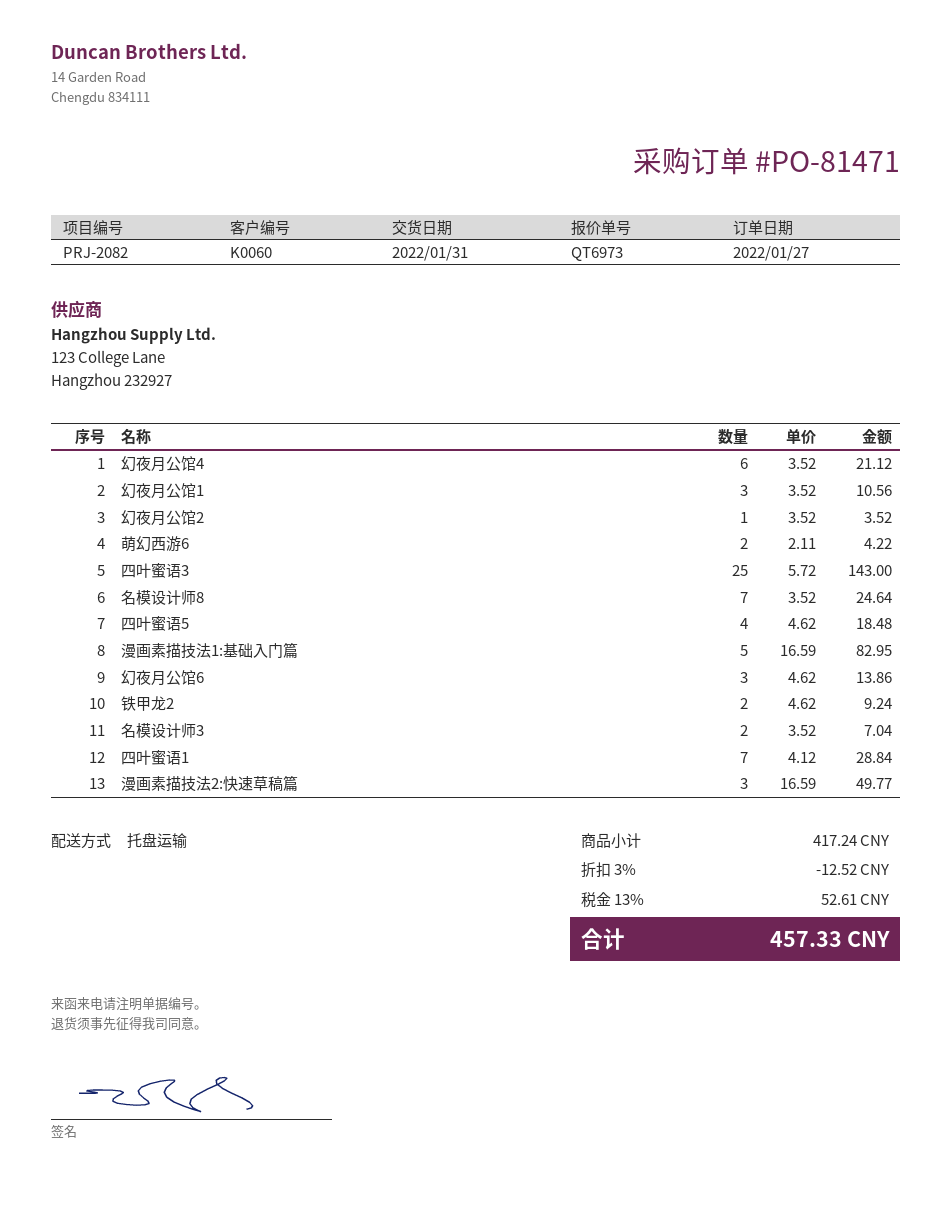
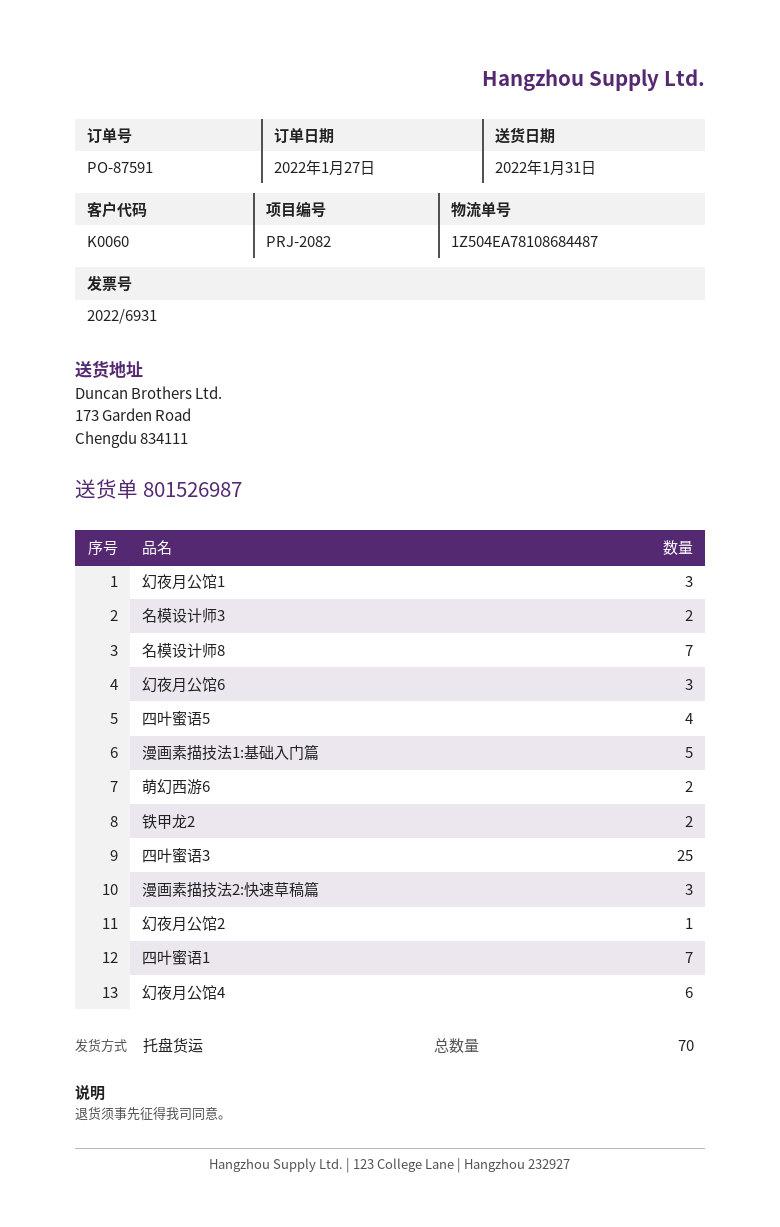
order number: PO-81471 -> PO-87591

